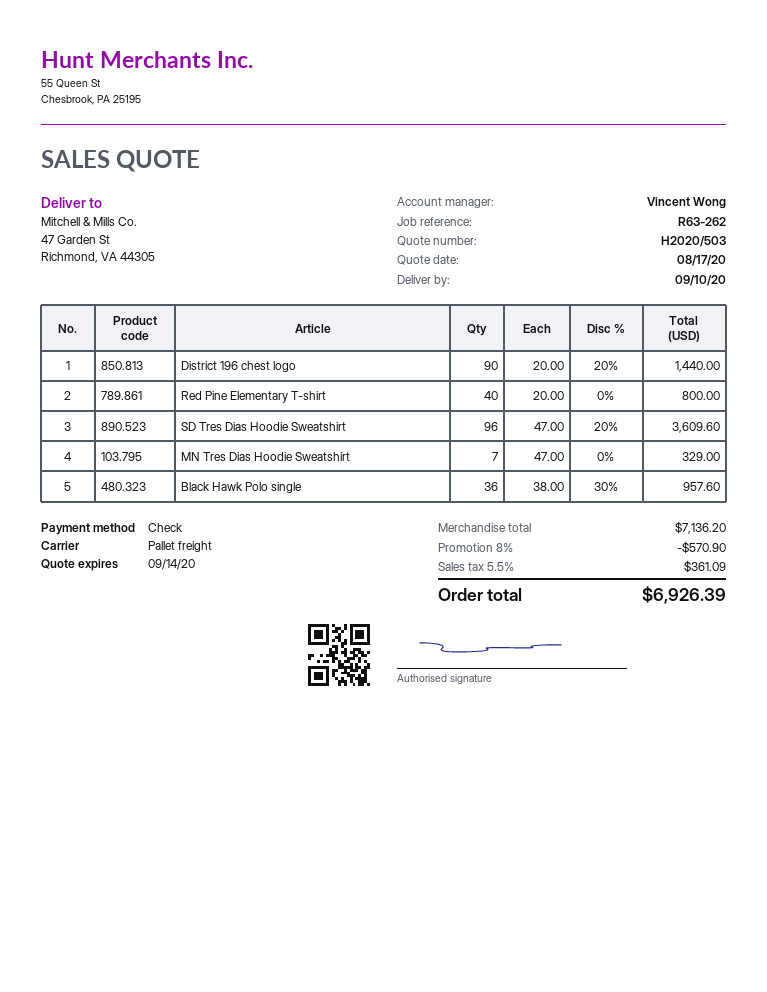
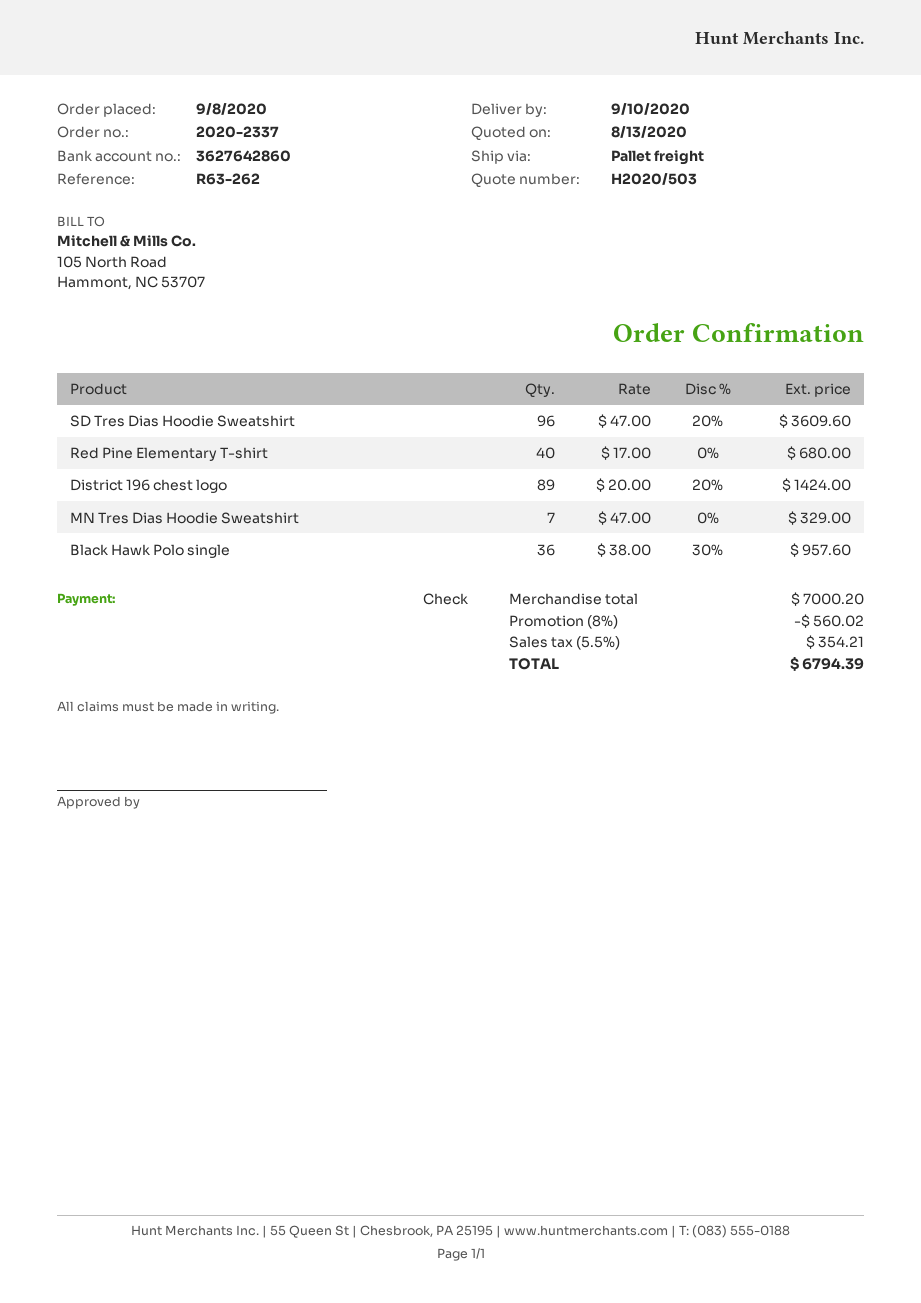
quote date: 2020-08-17 -> 2020-08-13
District 196 chest logo: 90 x 20.00 - 20% = 1440.00 -> 89 x 20.00 - 20% = 1424.00
Red Pine Elementary T-shirt: 40 x 20.00 = 800.00 -> 40 x 17.00 = 680.00
subtotal: 7136.20 -> 7000.20
discount: 8% = 570.90 -> 8% = 560.02
tax: 5.5% = 361.09 -> 5.5% = 354.21
total: 6926.39 -> 6794.39

